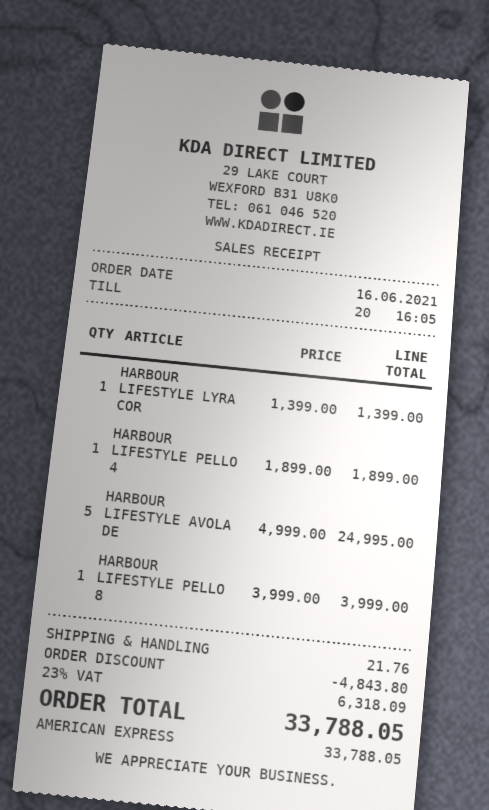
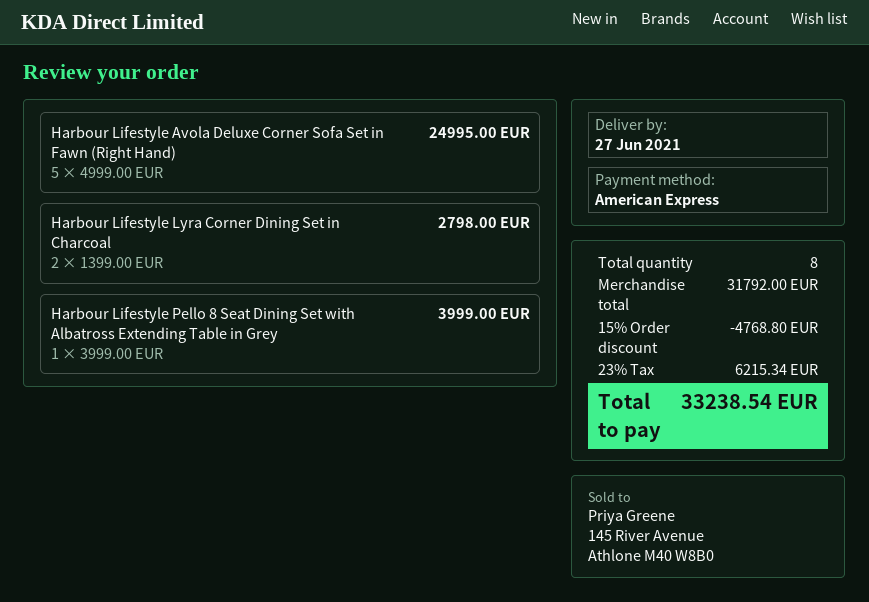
HARBOUR LIFESTYLE LYRA COR: 1 x 1399.00 = 1399.00 -> 2 x 1399.00 = 2798.00
HARBOUR LIFESTYLE PELLO 4: 1 x 1899.00 = 1899.00 -> none
discount: 4843.80 -> 4768.80
shipping: 21.76 -> none
tax: 23% = 6318.09 -> 23% = 6215.34
total: 33788.05 -> 33238.54

